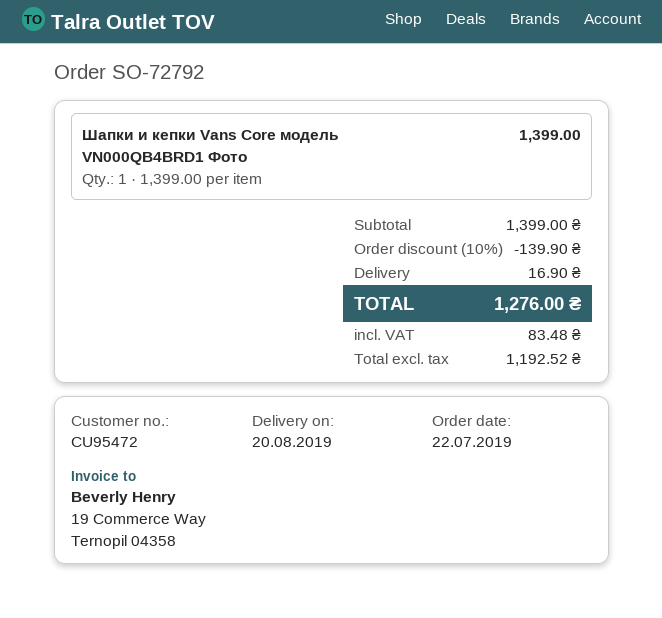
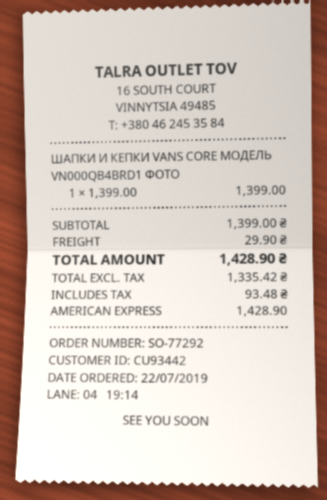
order number: SO-72792 -> SO-77292
customer number: CU95472 -> CU93442
discount: 10% = 139.90 -> none
shipping: 16.90 -> 29.90
net: 1192.52 -> 1335.42
tax: 83.48 -> 93.48
total: 1276.00 -> 1428.90

